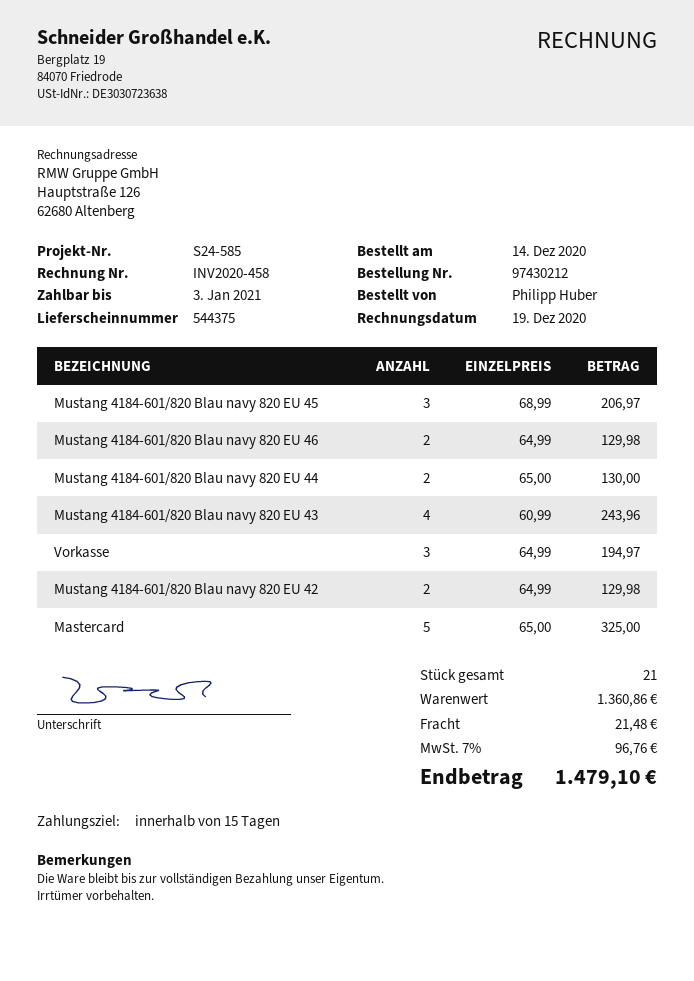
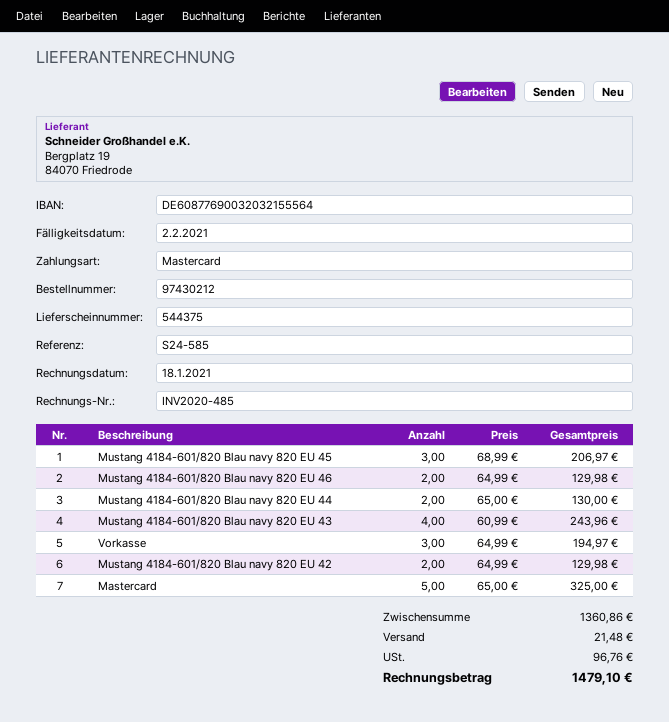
invoice number: INV2020-458 -> INV2020-485
invoice date: 2020-12-19 -> 2021-01-18
due date: 2021-01-03 -> 2021-02-02

